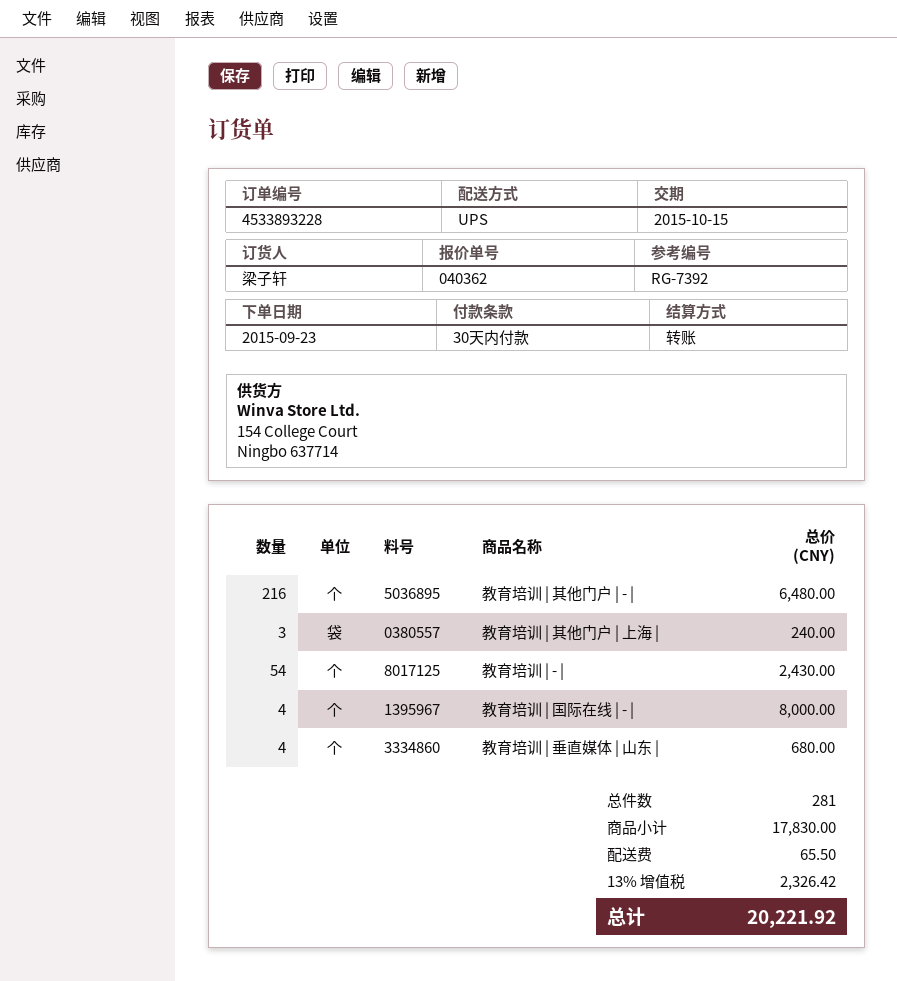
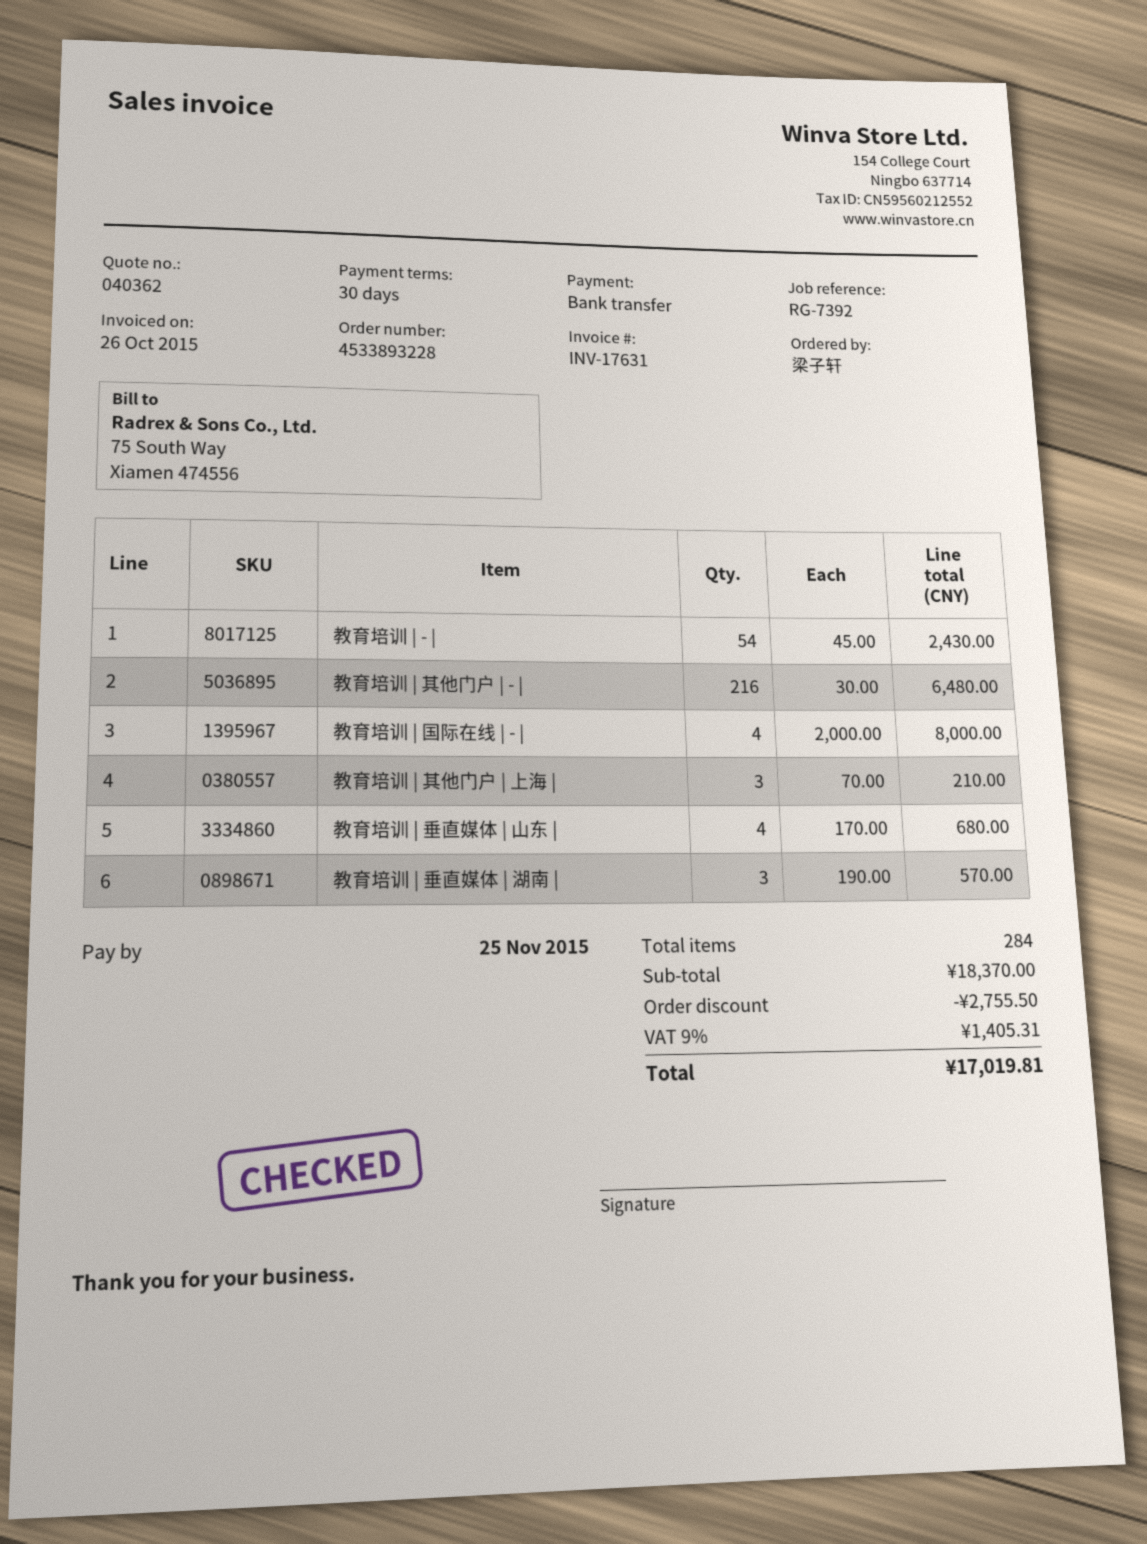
教育培训 | 其他门户 | 上海 |: 3 for 240.00 -> 3 for 210.00
教育培训 | 垂直媒体 | 湖南 |: none -> 3 for 570.00
total quantity: 281 -> 284
subtotal: 17830.00 -> 18370.00
discount: none -> 2755.50
shipping: 65.50 -> none
tax: 13% = 2326.42 -> 9% = 1405.31
total: 20221.92 -> 17019.81

